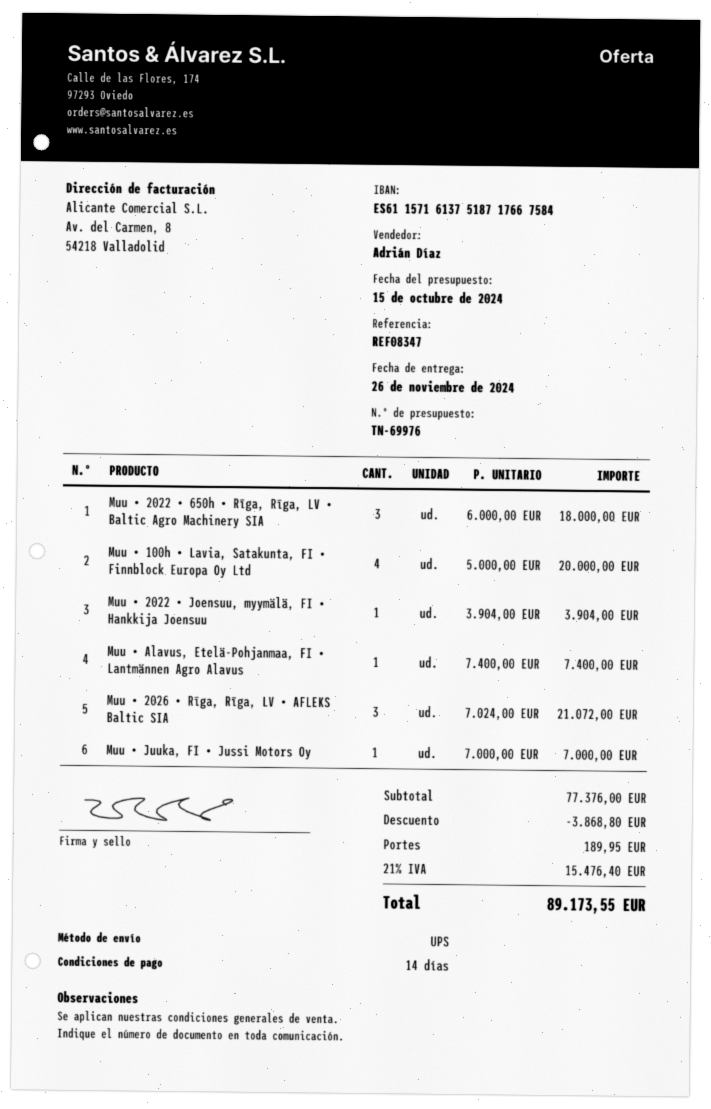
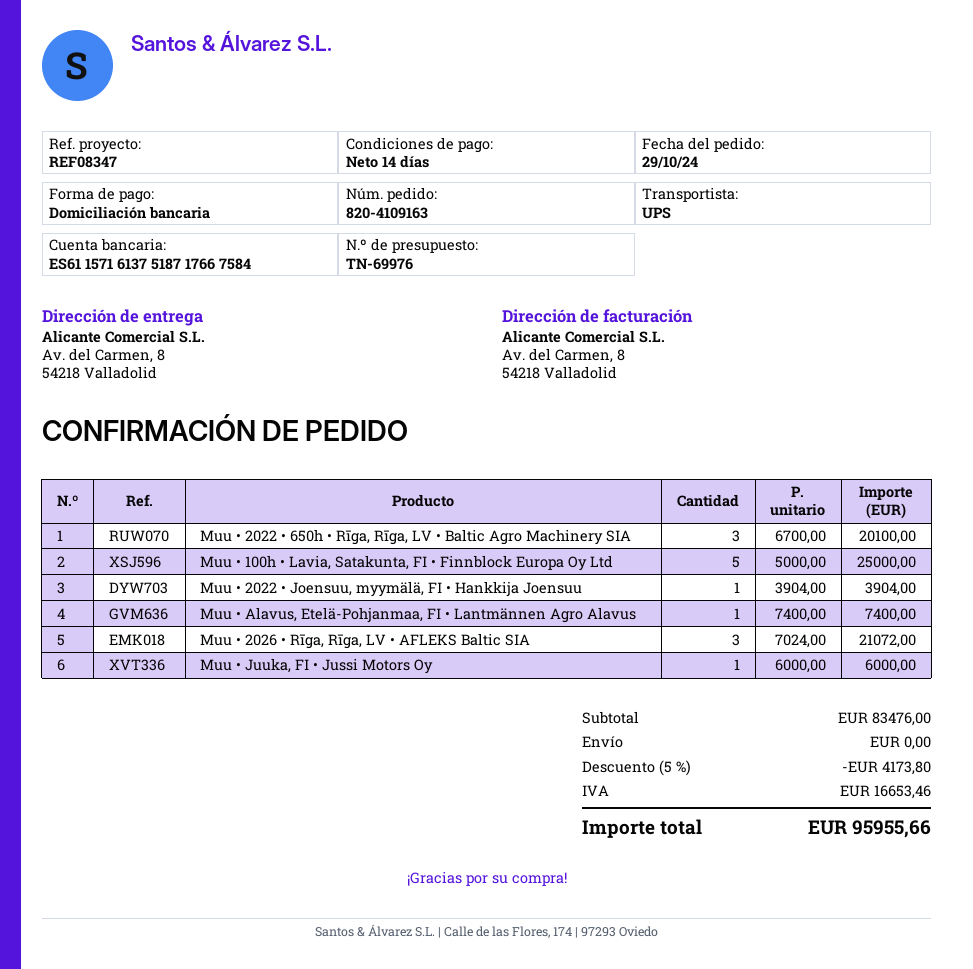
Muu • 2022 • 650h • Rīga, Rīga, LV • Baltic Agro Machinery SIA: 3 x 6000.00 = 18000.00 -> 3 x 6700.00 = 20100.00
Muu • 100h • Lavia, Satakunta, FI • Finnblock Europa Oy Ltd: 4 x 5000.00 = 20000.00 -> 5 x 5000.00 = 25000.00
Muu • Juuka, FI • Jussi Motors Oy: 1 x 7000.00 = 7000.00 -> 1 x 6000.00 = 6000.00
subtotal: 77376.00 -> 83476.00
discount: 3868.80 -> 4173.80
shipping: 189.95 -> 0.00
tax: 15476.40 -> 16653.46
total: 89173.55 -> 95955.66

